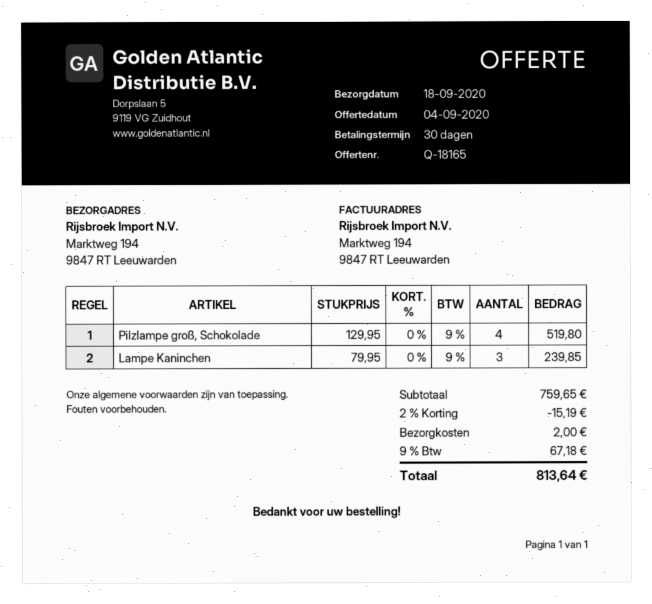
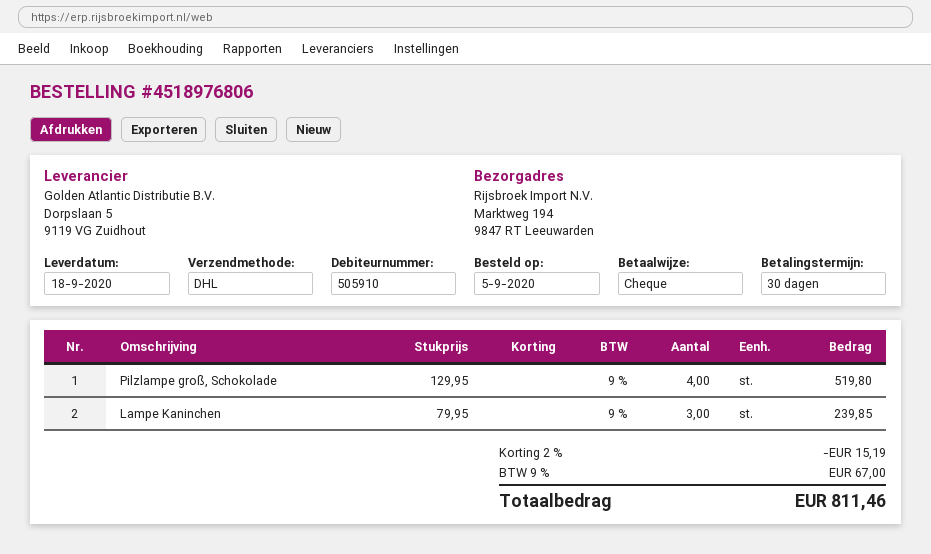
shipping: 2.00 -> none
tax: 9% = 67.18 -> 9% = 67.00
total: 813.64 -> 811.46

